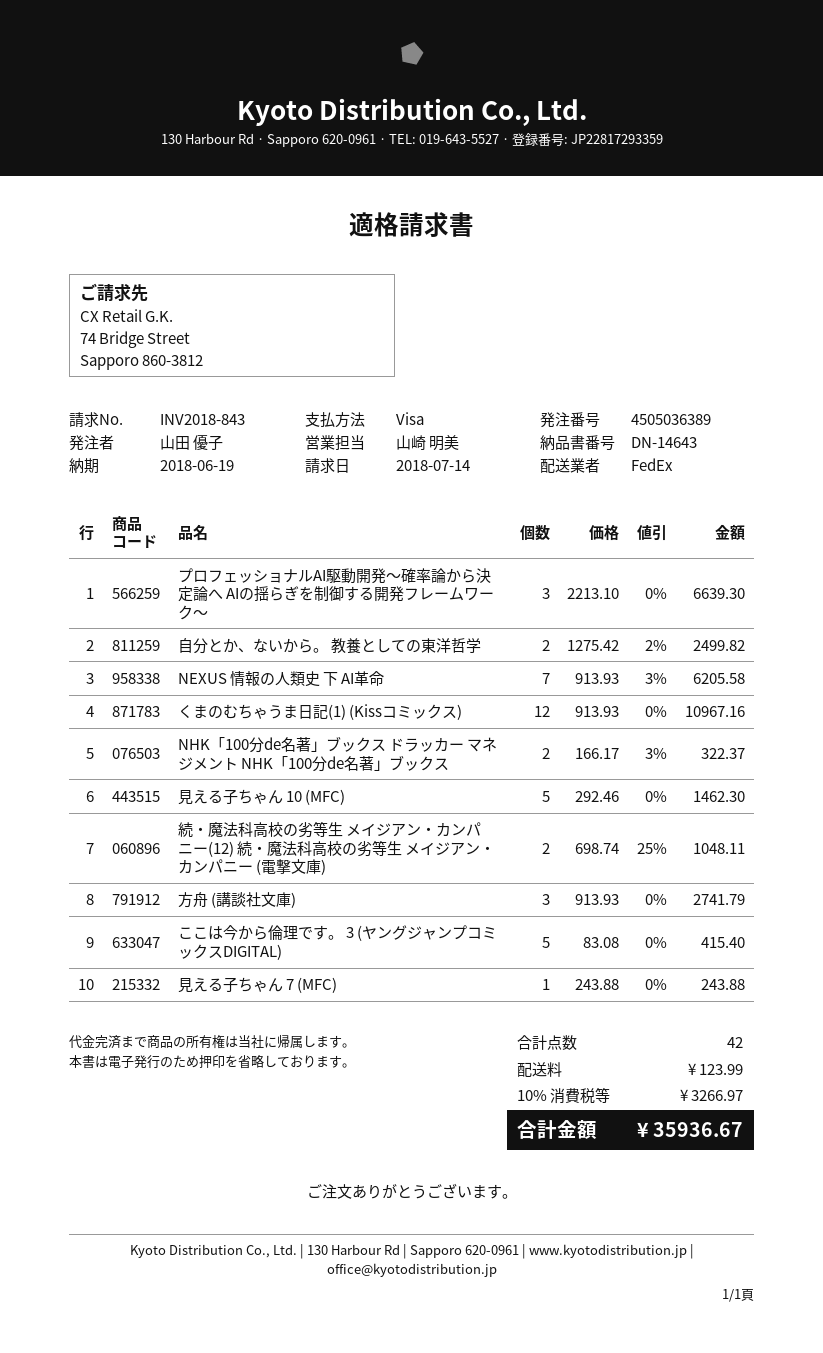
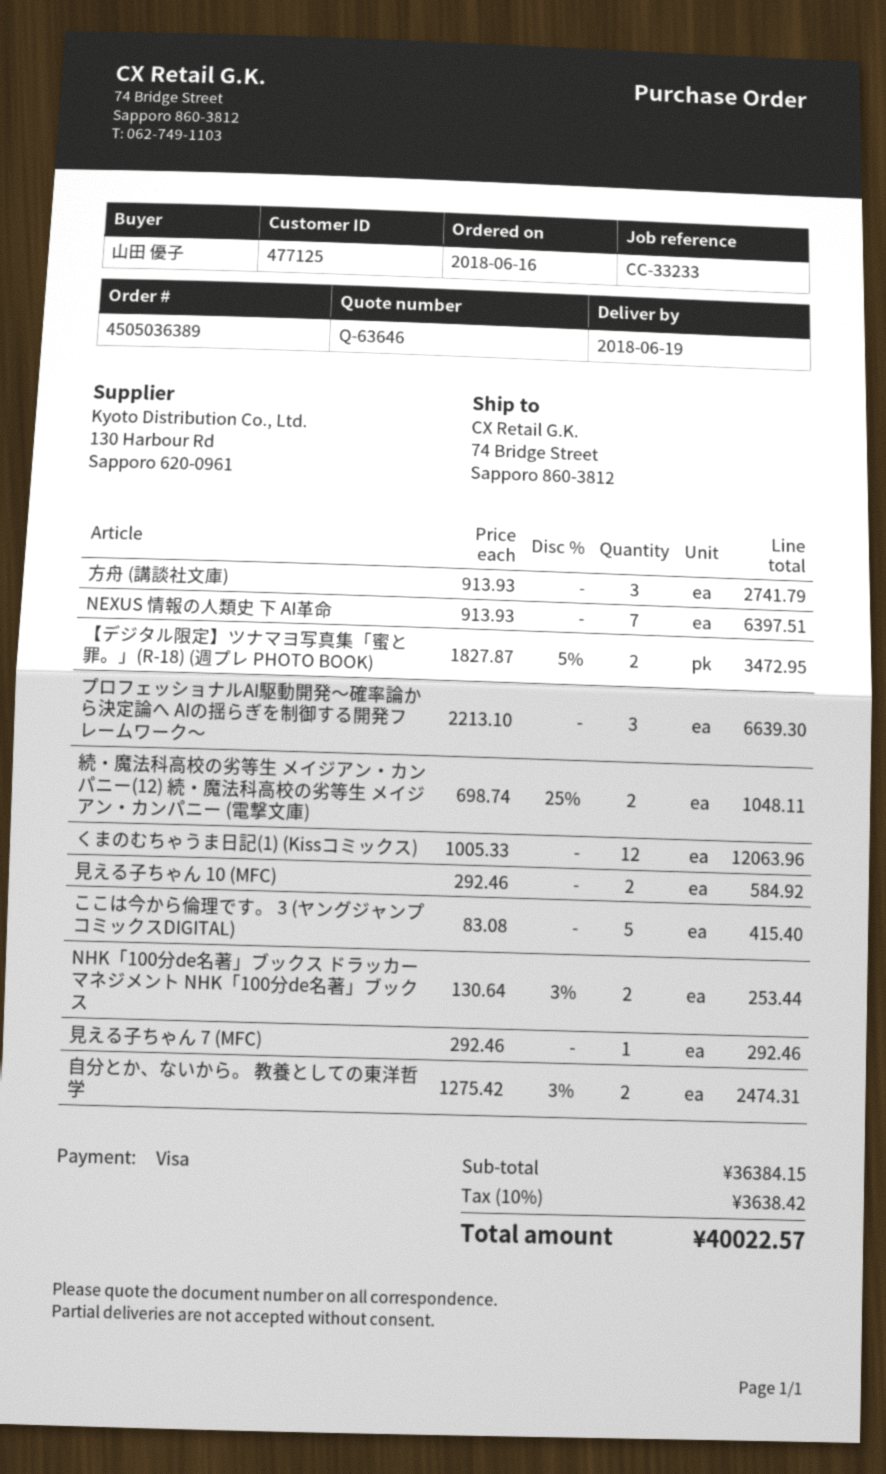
自分とか、ないから。 教養としての東洋哲学: 2 x 1275.42 - 2% = 2499.82 -> 2 x 1275.42 - 3% = 2474.31
NEXUS 情報の人類史 下 AI革命: 7 x 913.93 - 3% = 6205.58 -> 7 x 913.93 = 6397.51
くまのむちゃうま日記(1) (Kissコミックス): 12 x 913.93 = 10967.16 -> 12 x 1005.33 = 12063.96
NHK「100分de名著」ブックス ドラッカー マネジメント NHK「100分de名著」ブックス: 2 x 166.17 - 3% = 322.37 -> 2 x 130.64 - 3% = 253.44
見える子ちゃん 10 (MFC): 5 x 292.46 = 1462.30 -> 2 x 292.46 = 584.92
見える子ちゃん 7 (MFC): 1 x 243.88 = 243.88 -> 1 x 292.46 = 292.46
【デジタル限定】ツナマヨ写真集「蜜と罪。」(R-18) (週プレ PHOTO BOOK): none -> 2 x 1827.87 - 5% = 3472.95
shipping: 123.99 -> none
tax: 10% = 3266.97 -> 10% = 3638.42
total: 35936.67 -> 40022.57

